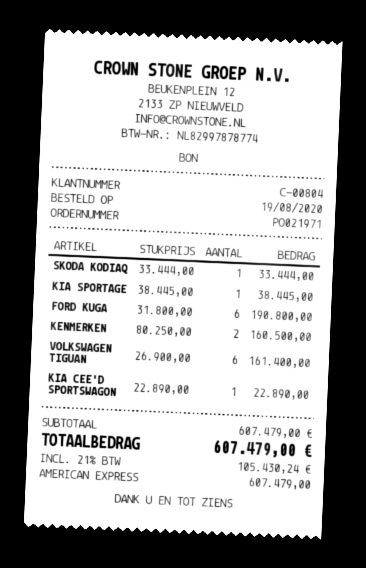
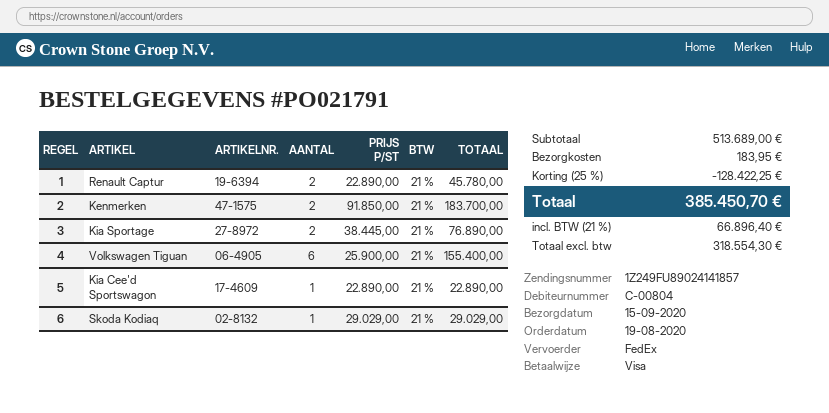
order number: PO021971 -> PO021791
payment method: American Express -> Visa
SKODA KODIAQ: 1 x 33444.00 = 33444.00 -> 1 x 29029.00 = 29029.00
KIA SPORTAGE: 1 x 38445.00 = 38445.00 -> 2 x 38445.00 = 76890.00
FORD KUGA: 6 x 31800.00 = 190800.00 -> none
KENMERKEN: 2 x 80250.00 = 160500.00 -> 2 x 91850.00 = 183700.00
VOLKSWAGEN TIGUAN: 6 x 26900.00 = 161400.00 -> 6 x 25900.00 = 155400.00
Renault Captur: none -> 2 x 22890.00 = 45780.00
subtotal: 607479.00 -> 513689.00
discount: none -> 25% = 128422.25
shipping: none -> 183.95
tax: 21% = 105430.24 -> 21% = 66896.40
total: 607479.00 -> 385450.70

